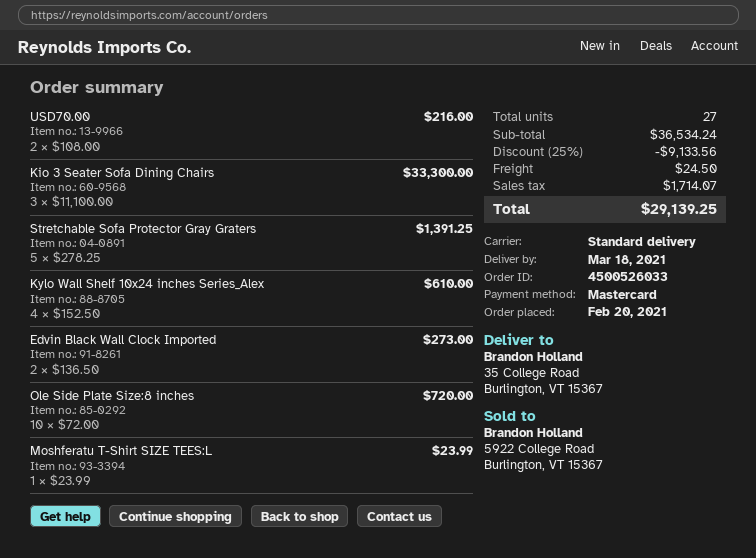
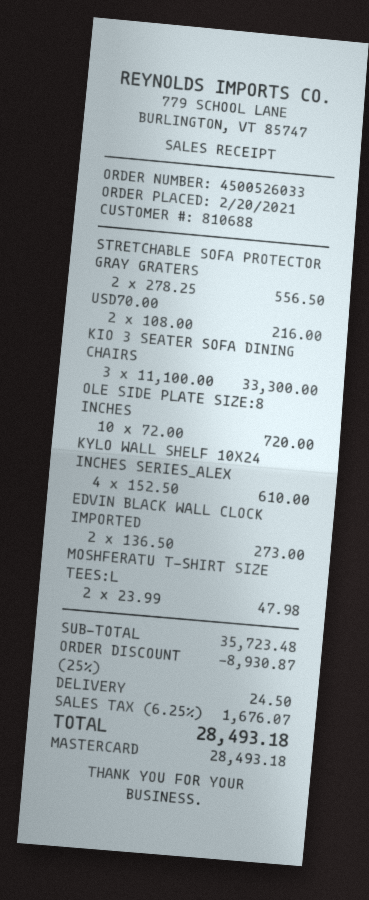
Stretchable Sofa Protector Gray Graters: 5 x 278.25 = 1391.25 -> 2 x 278.25 = 556.50
Moshferatu T-Shirt SIZE TEES:L: 1 x 23.99 = 23.99 -> 2 x 23.99 = 47.98
subtotal: 36534.24 -> 35723.48
discount: 25% = 9133.56 -> 25% = 8930.87
tax: 1714.07 -> 1676.07
total: 29139.25 -> 28493.18

